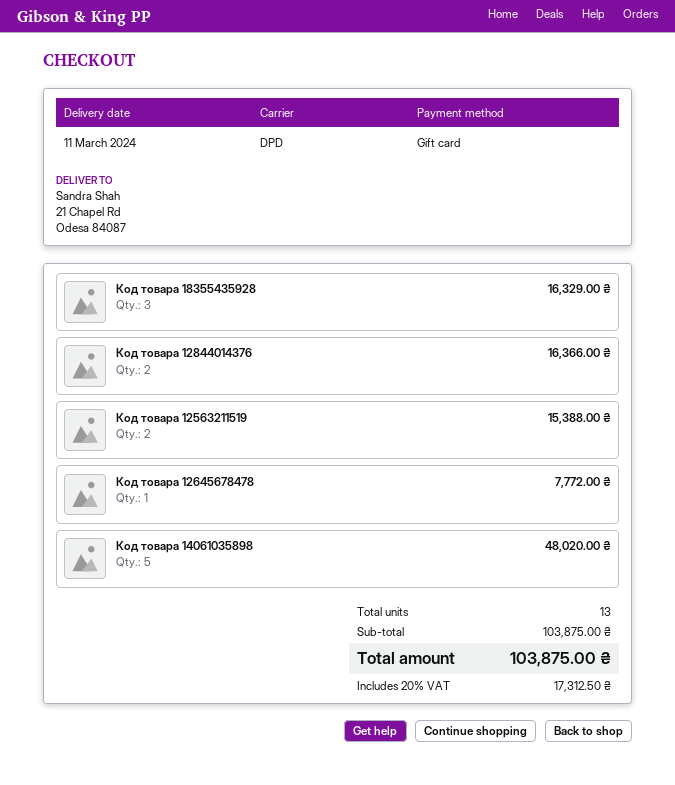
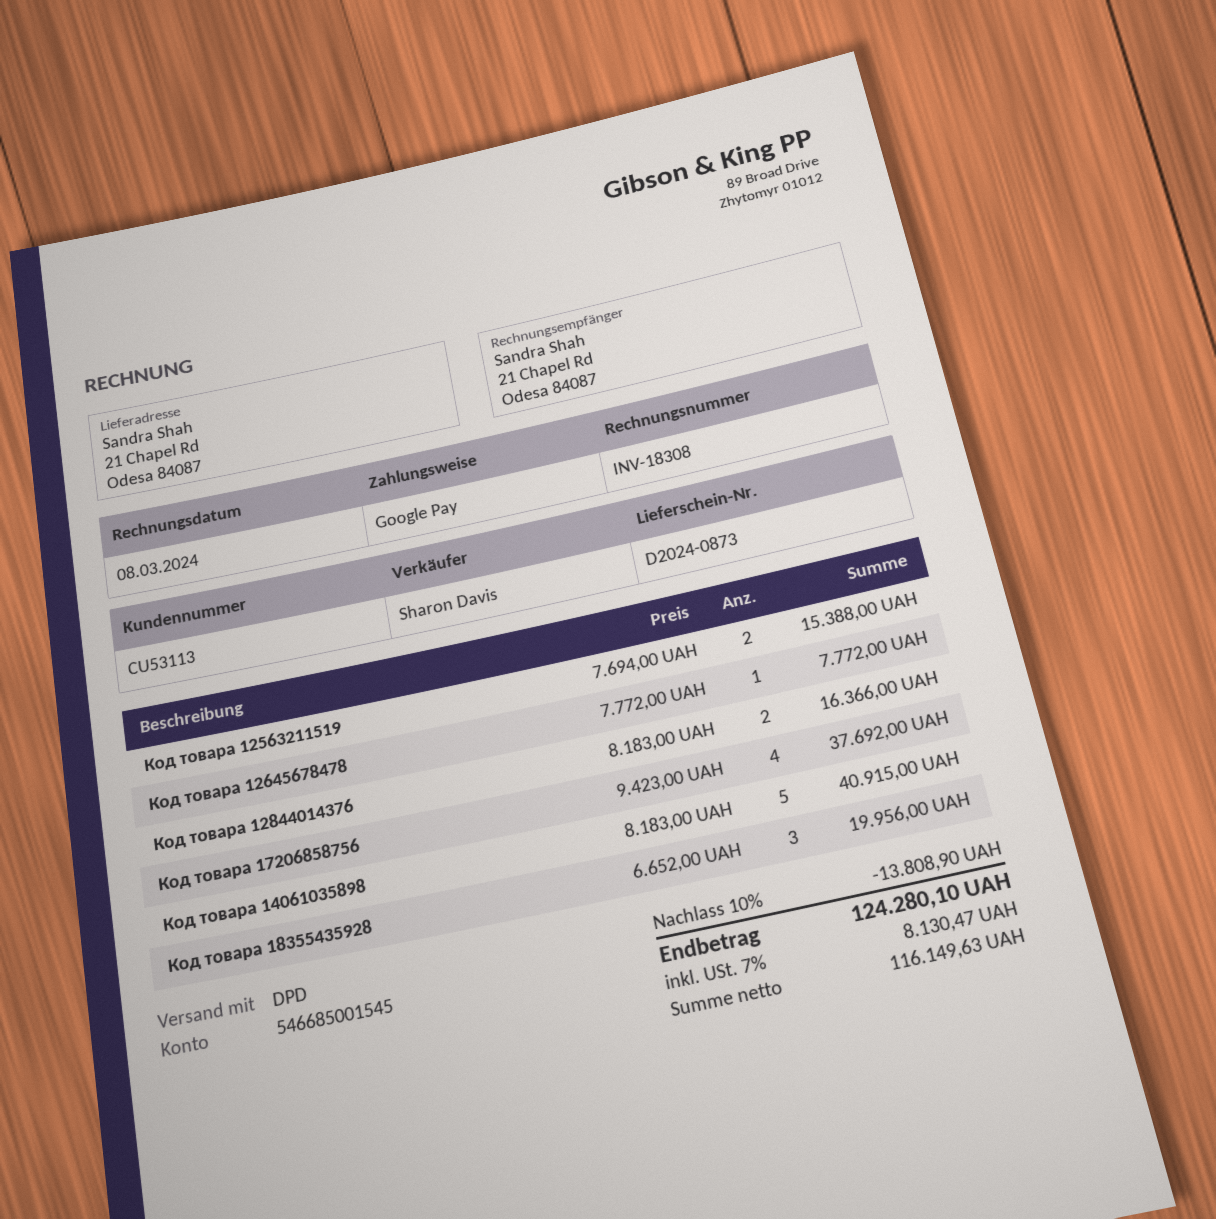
payment method: gift card -> Google Pay
Код товара 18355435928: 3 for 16329.00 -> 3 for 19956.00
Код товара 14061035898: 5 for 48020.00 -> 5 for 40915.00
Код товара 17206858756: none -> 4 for 37692.00
discount: none -> 10% = 13808.90
tax: 20% = 17312.50 -> 7% = 8130.47
total: 103875.00 -> 124280.10

